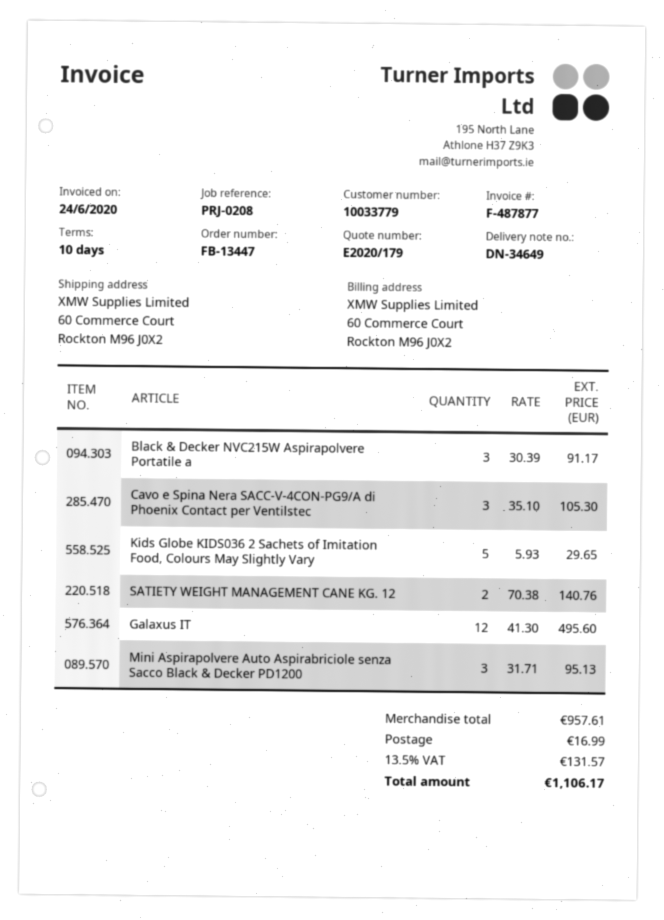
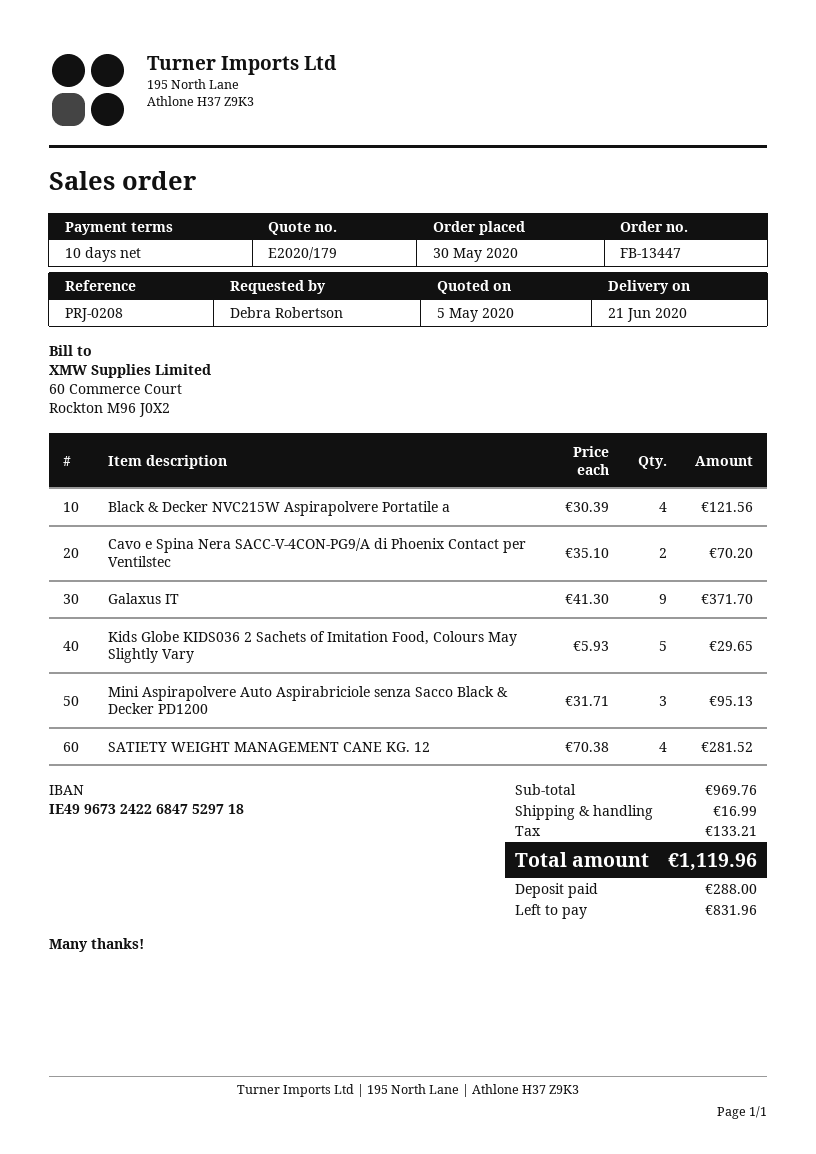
Black & Decker NVC215W Aspirapolvere Portatile a: 3 x 30.39 = 91.17 -> 4 x 30.39 = 121.56
Cavo e Spina Nera SACC‑V‑4CON‑PG9/A di Phoenix Contact per Ventilstec: 3 x 35.10 = 105.30 -> 2 x 35.10 = 70.20
SATIETY WEIGHT MANAGEMENT CANE KG. 12: 2 x 70.38 = 140.76 -> 4 x 70.38 = 281.52
Galaxus IT: 12 x 41.30 = 495.60 -> 9 x 41.30 = 371.70
subtotal: 957.61 -> 969.76
tax: 131.57 -> 133.21
total: 1106.17 -> 1119.96

